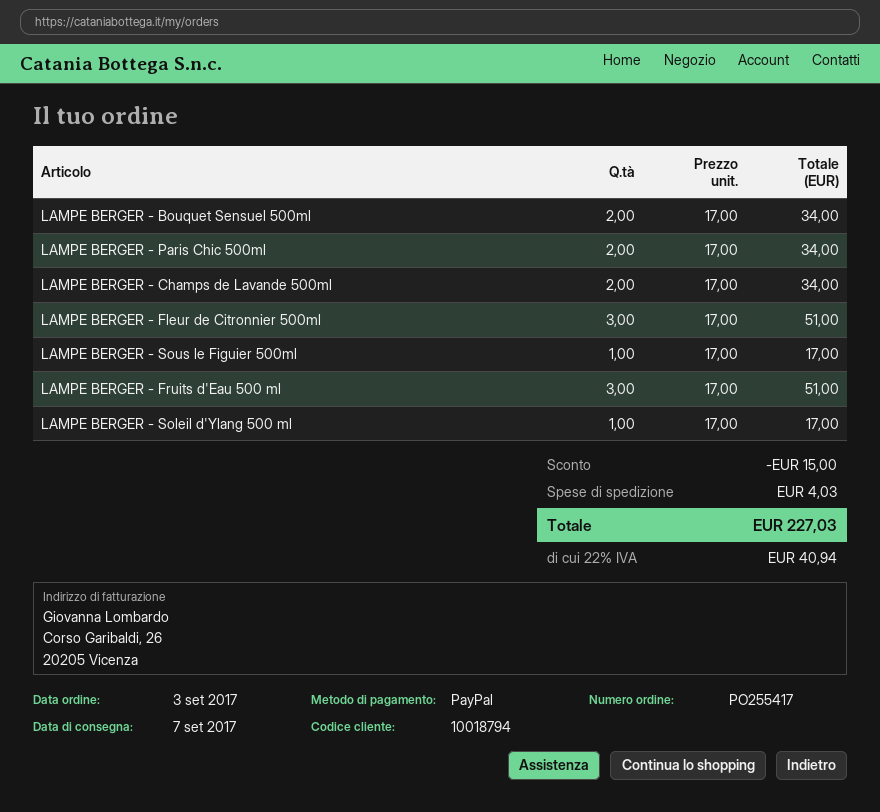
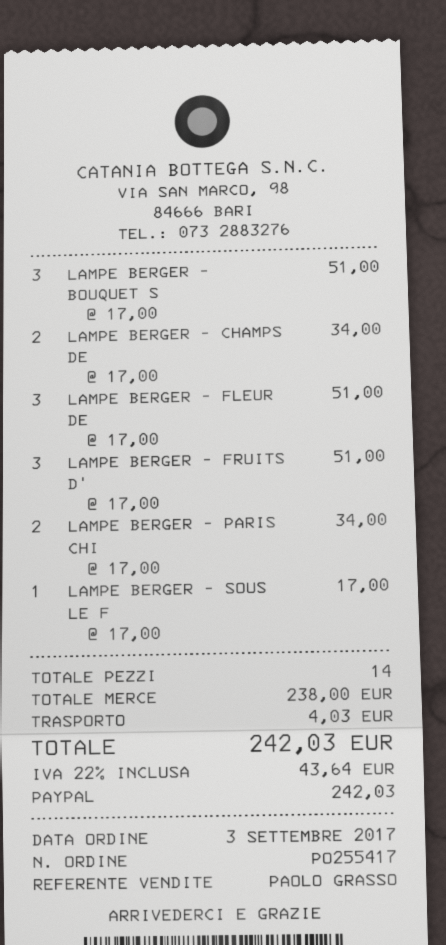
LAMPE BERGER - Bouquet Sensuel 500ml: 2 x 17.00 = 34.00 -> 3 x 17.00 = 51.00
LAMPE BERGER - Soleil d'Ylang 500 ml: 1 x 17.00 = 17.00 -> none
discount: 15.00 -> none
tax: 22% = 40.94 -> 22% = 43.64
total: 227.03 -> 242.03

